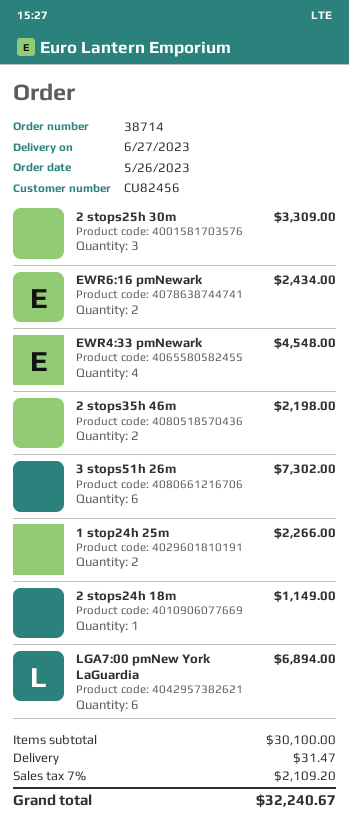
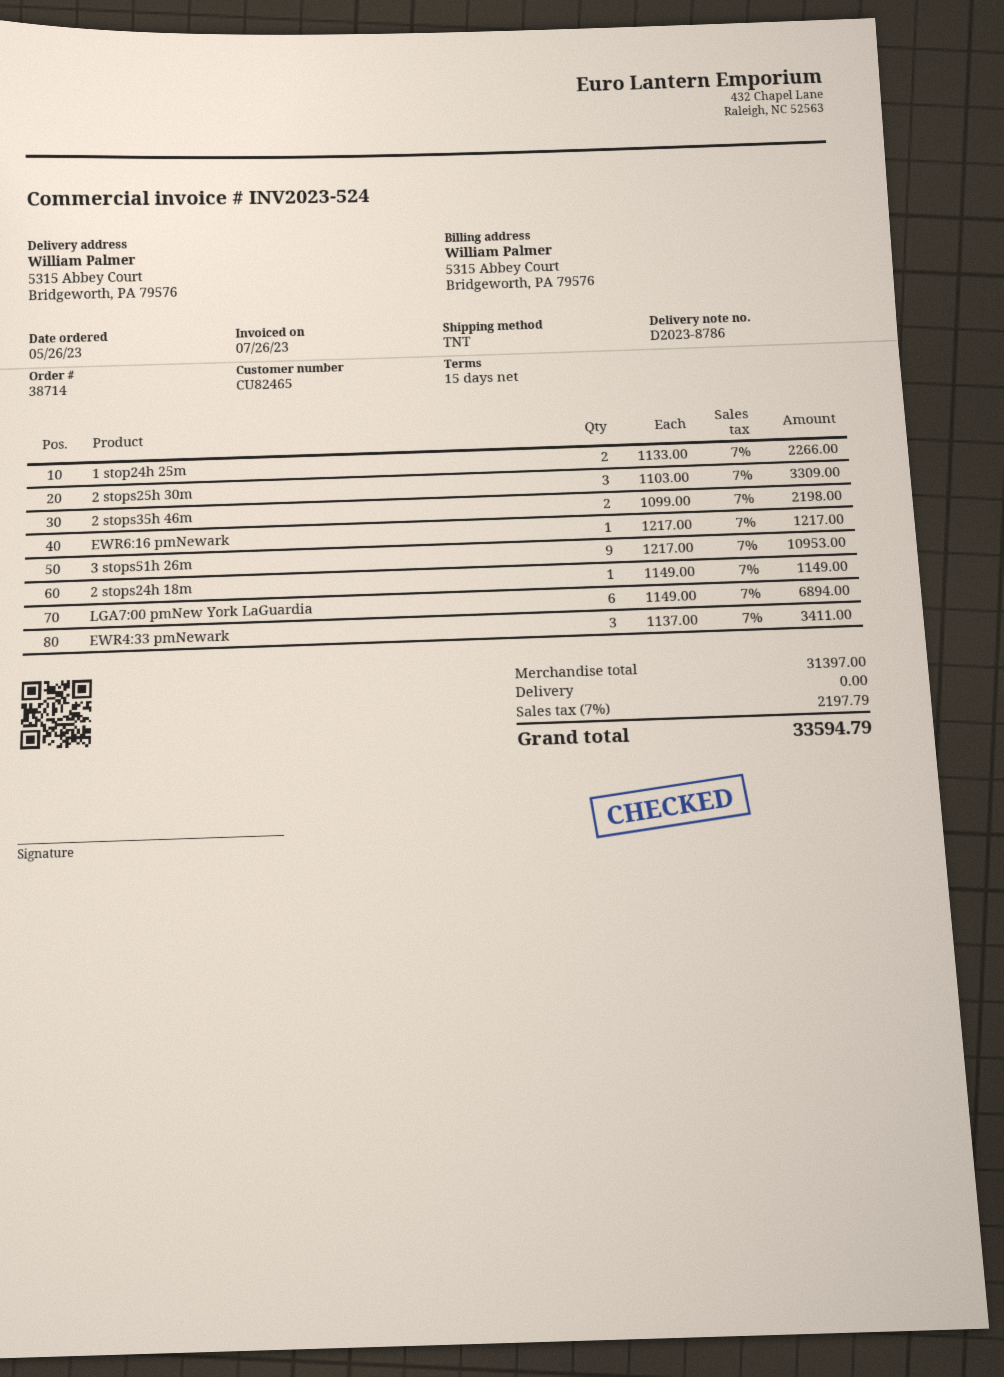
customer number: CU82456 -> CU82465
EWR6:16 pmNewark: 2 for 2434.00 -> 1 for 1217.00
EWR4:33 pmNewark: 4 for 4548.00 -> 3 for 3411.00
3 stops51h 26m: 6 for 7302.00 -> 9 for 10953.00
subtotal: 30100.00 -> 31397.00
shipping: 31.47 -> 0.00
tax: 7% = 2109.20 -> 7% = 2197.79
total: 32240.67 -> 33594.79

